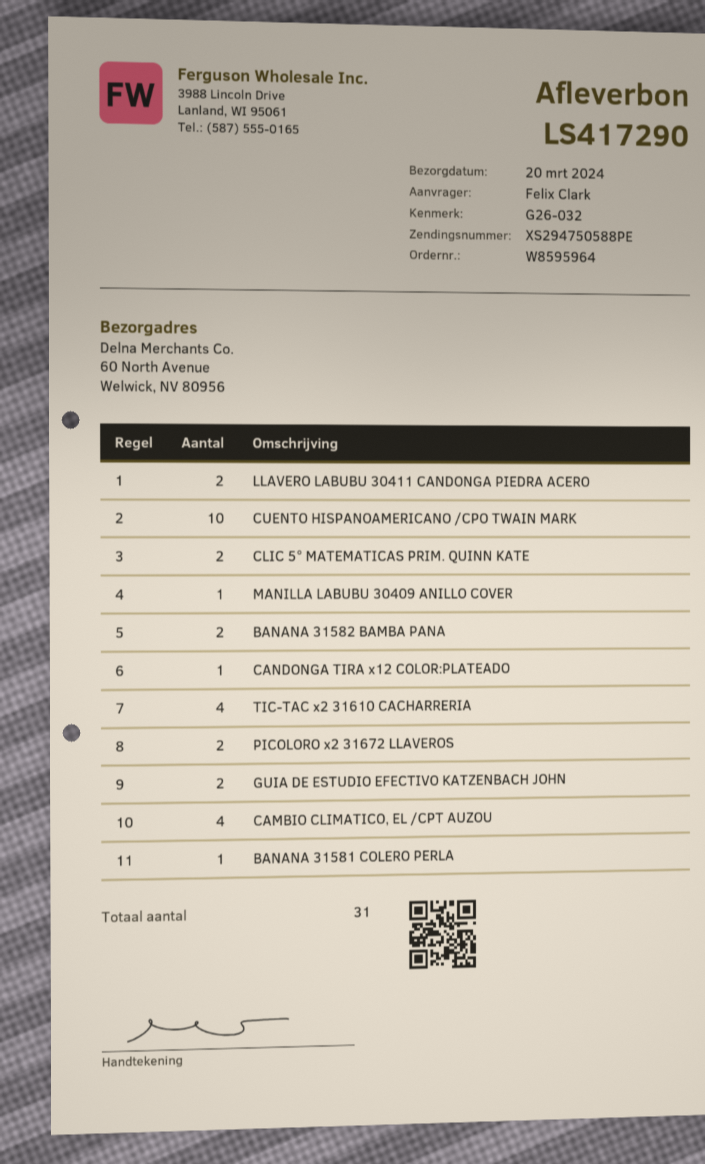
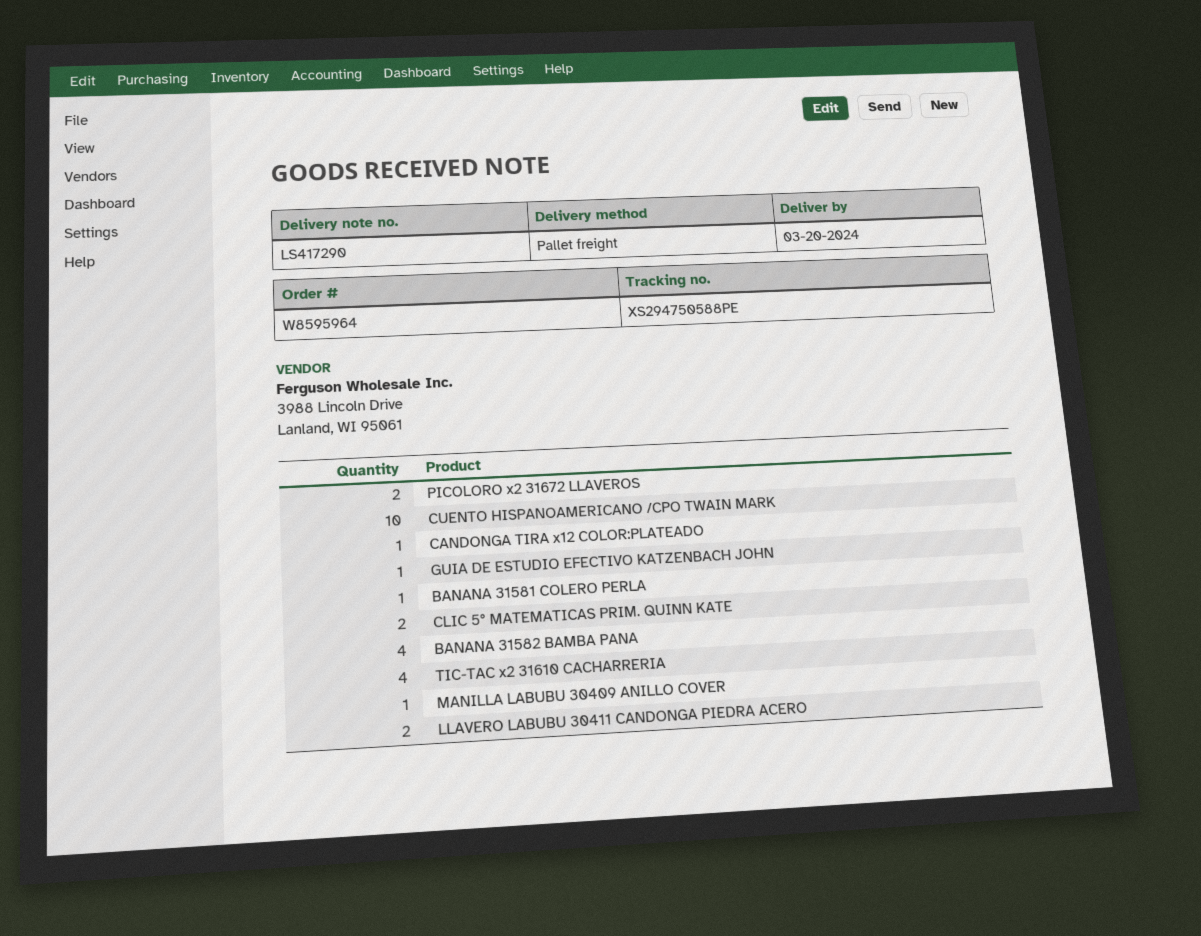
BANANA 31582 BAMBA PANA: 2 -> 4
GUIA DE ESTUDIO EFECTIVO KATZENBACH JOHN: 2 -> 1
CAMBIO CLIMATICO, EL /CPT AUZOU: 4 -> none

